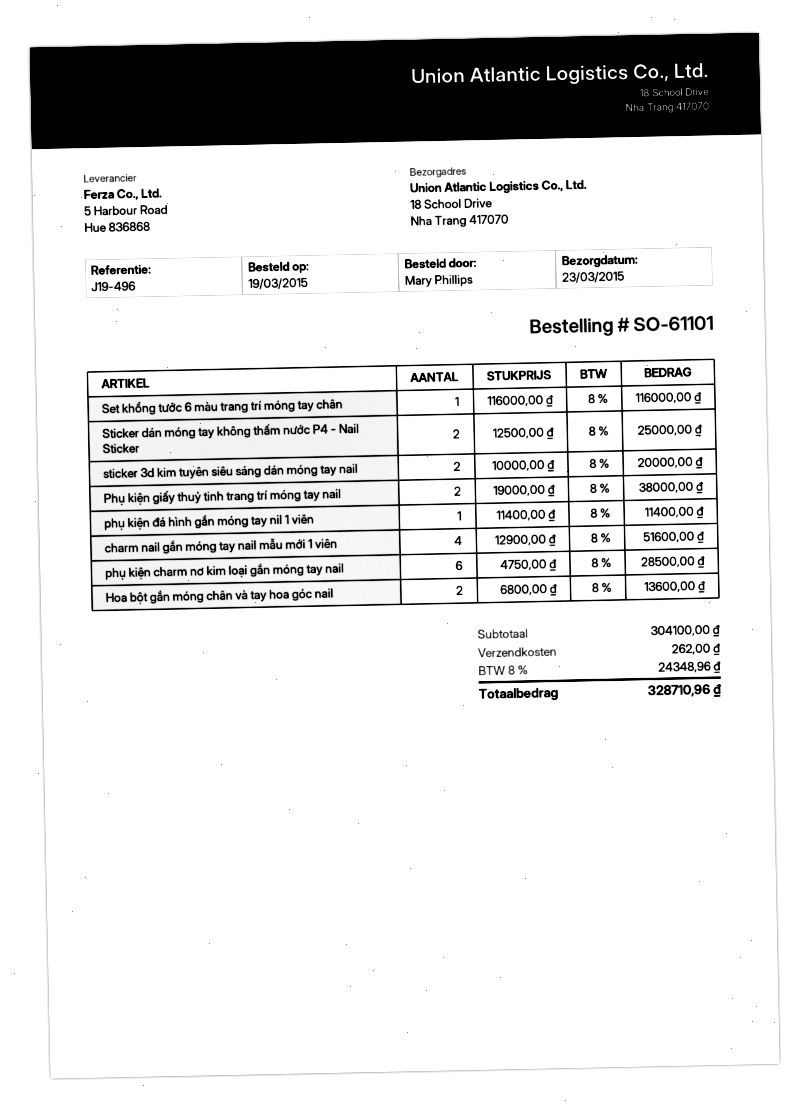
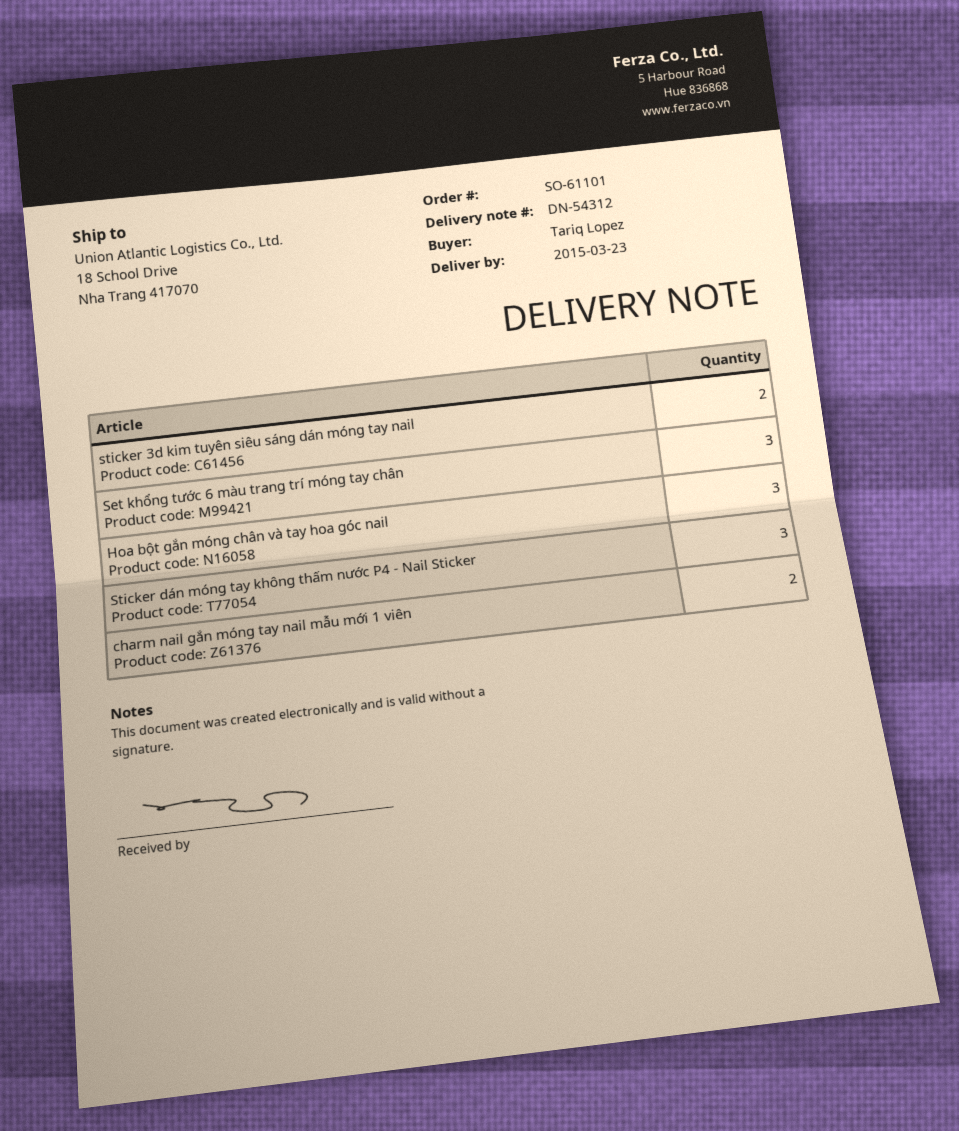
ordered by: Mary Phillips -> Tariq Lopez
Set khổng tước 6 màu trang trí móng tay chân: 1 -> 3
Sticker dán móng tay không thấm nước P4 - Nail Sticker: 2 -> 3
Phụ kiện giấy thuỷ tinh trang trí móng tay nail: 2 -> none
phụ kiện đá hình gắn móng tay nil 1 viên: 1 -> none
charm nail gắn móng tay nail mẫu mới 1 viên: 4 -> 2
phụ kiện charm nơ kim loại gắn móng tay nail: 6 -> none
Hoa bột gắn móng chân và tay hoa góc nail: 2 -> 3

